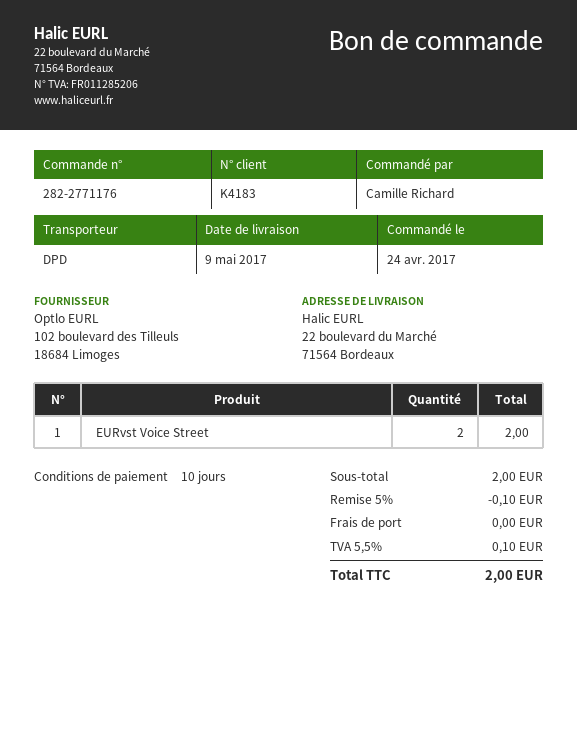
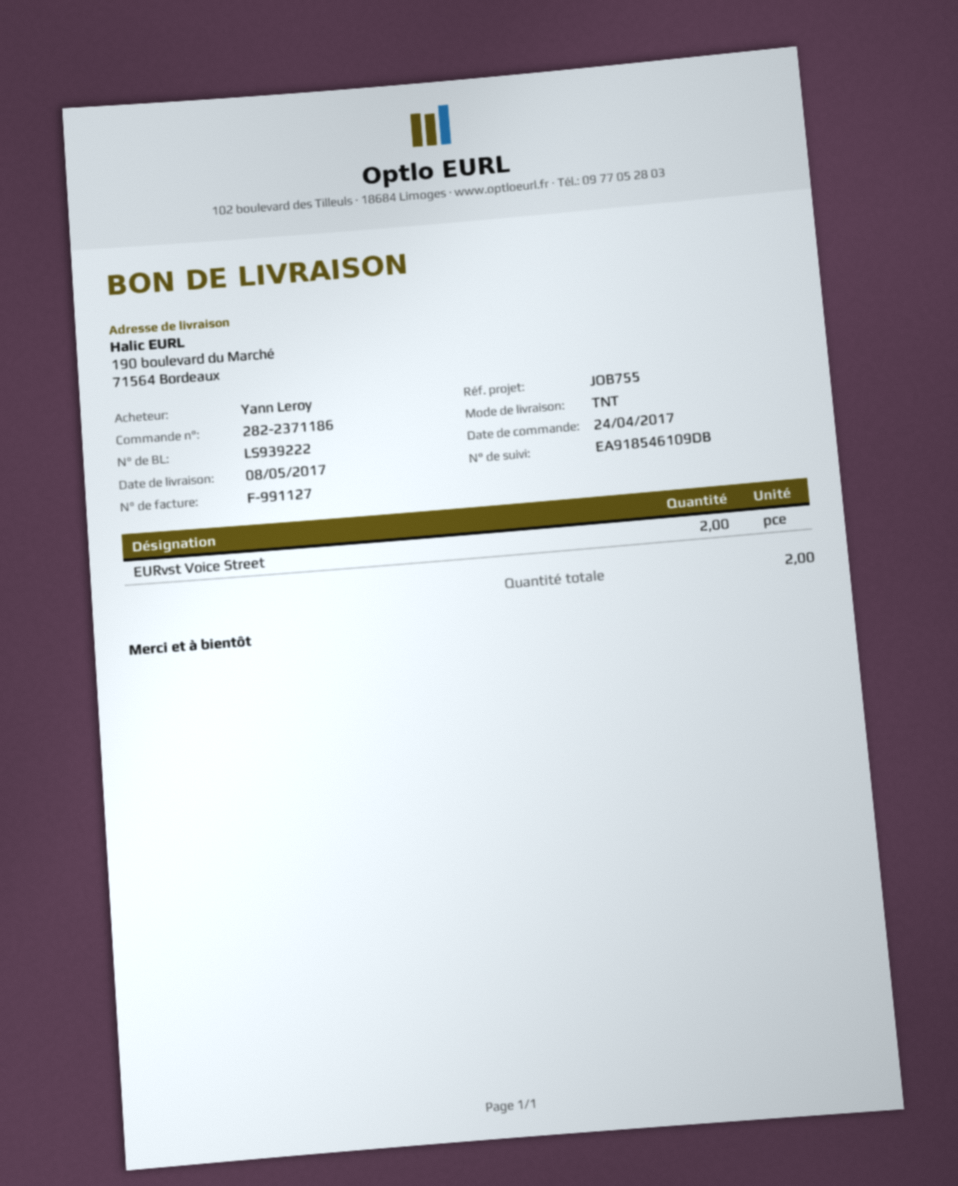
order number: 282-2771176 -> 282-2371186
delivery date: 2017-05-09 -> 2017-05-08
ordered by: Camille Richard -> Yann Leroy
shipping method: DPD -> TNT
ship to: 22 boulevard du Marché, 71564 Bordeaux -> 190 boulevard du Marché, 71564 Bordeaux

